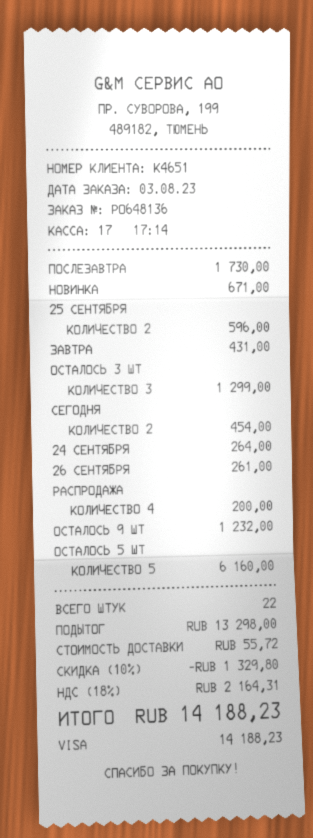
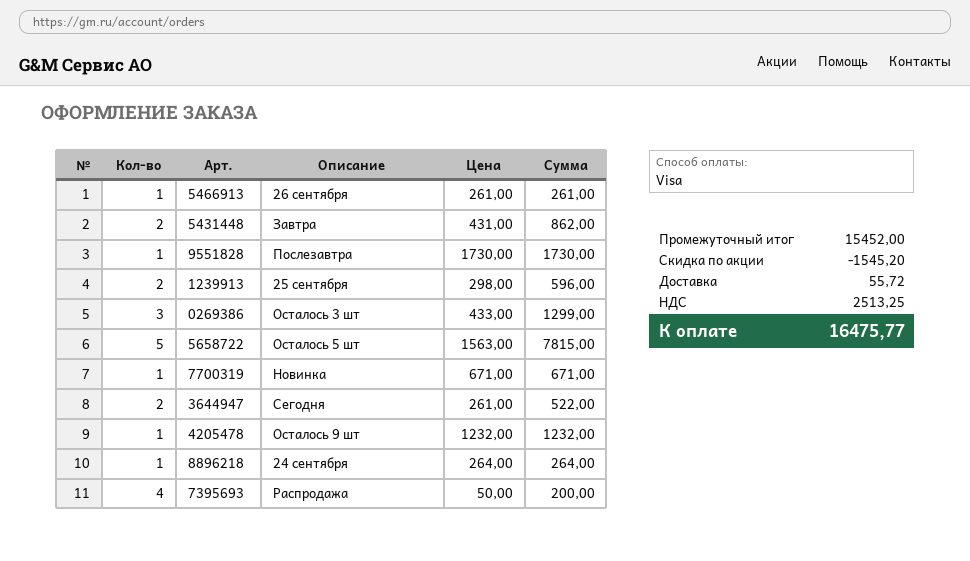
ЗАВТРА: 1 for 431.00 -> 2 for 862.00
СЕГОДНЯ: 2 for 454.00 -> 2 for 522.00
ОСТАЛОСЬ 5 ШТ: 5 for 6160.00 -> 5 for 7815.00
subtotal: 13298.00 -> 15452.00
discount: 1329.80 -> 1545.20
tax: 2164.31 -> 2513.25
total: 14188.23 -> 16475.77

